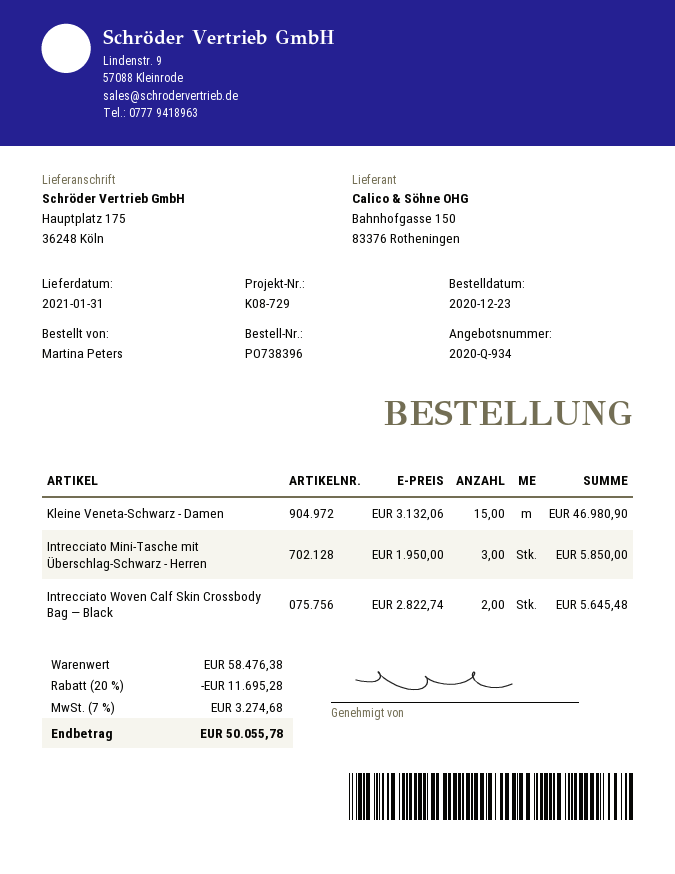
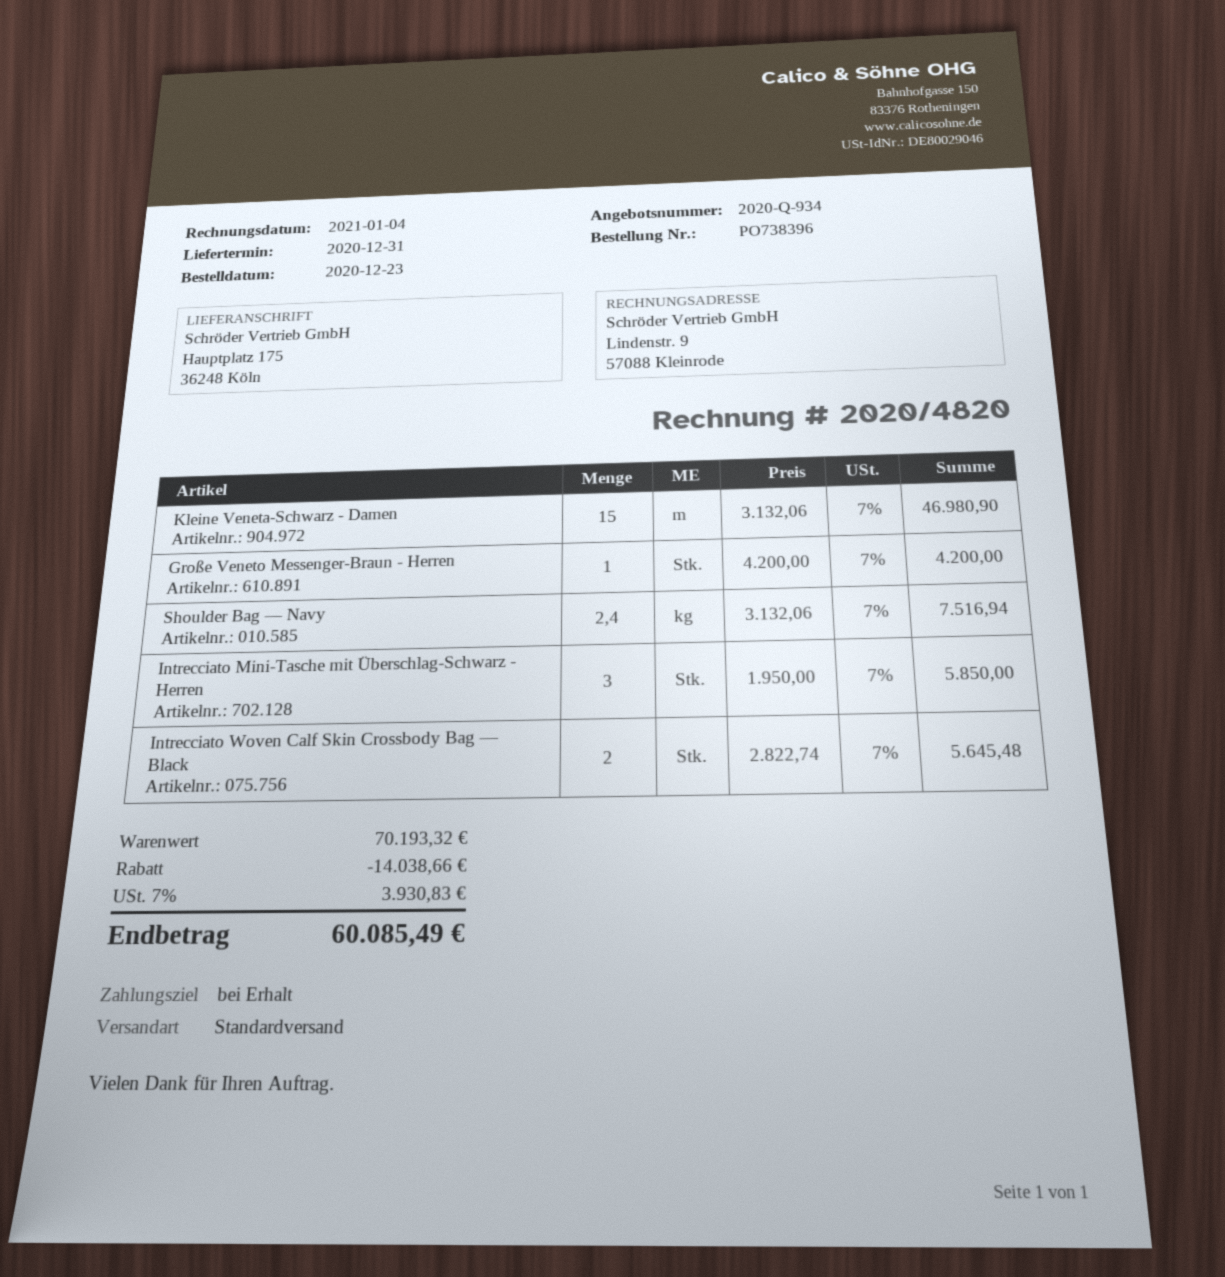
delivery date: 2021-01-31 -> 2020-12-31
Große Veneto Messenger-Braun - Herren: none -> 1 x 4200.00 = 4200.00
Shoulder Bag — Navy: none -> 2.4 x 3132.06 = 7516.94
subtotal: 58476.38 -> 70193.32
discount: 11695.28 -> 14038.66
tax: 7% = 3274.68 -> 7% = 3930.83
total: 50055.78 -> 60085.49

